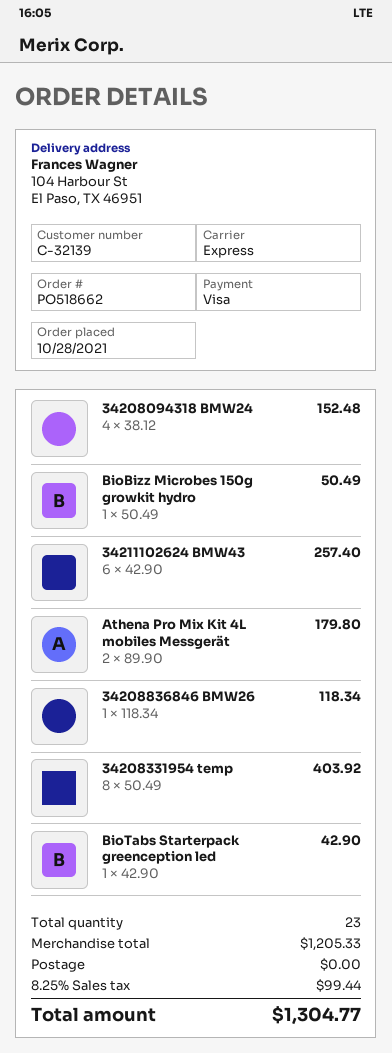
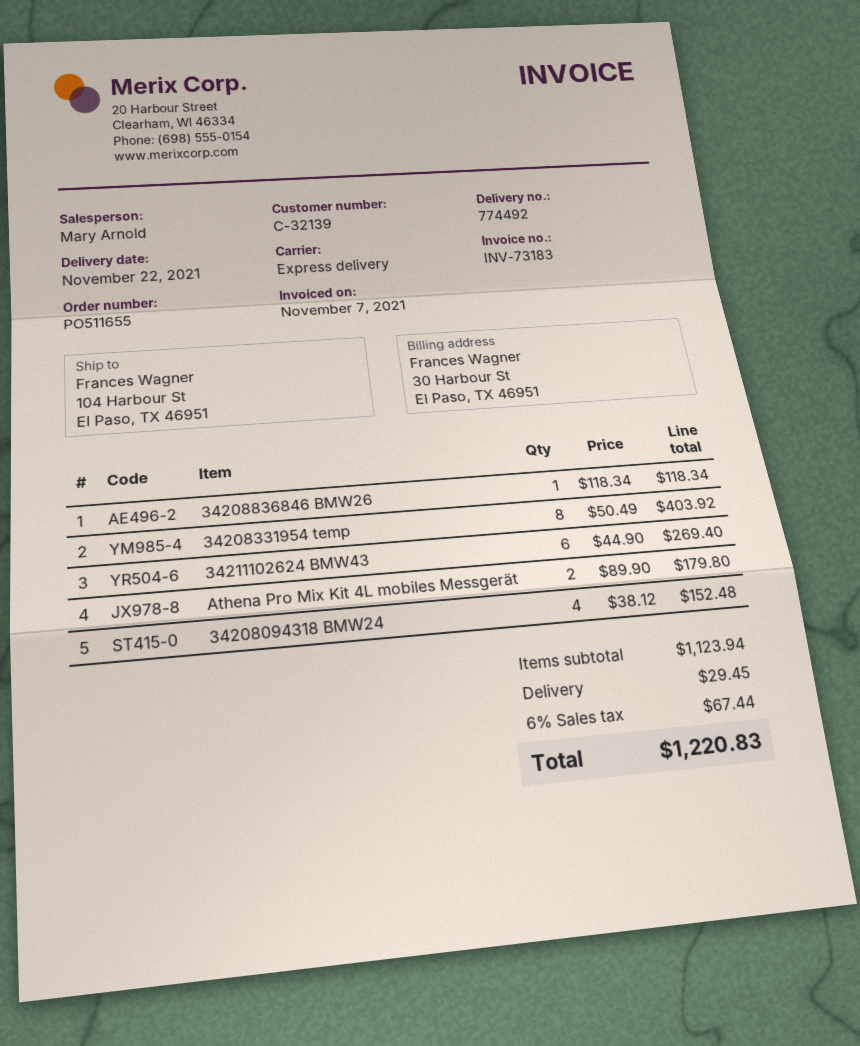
order number: PO518662 -> PO511655
BioBizz Microbes 150g growkit hydro: 1 x 50.49 = 50.49 -> none
34211102624 BMW43: 6 x 42.90 = 257.40 -> 6 x 44.90 = 269.40
BioTabs Starterpack greenception led: 1 x 42.90 = 42.90 -> none
subtotal: 1205.33 -> 1123.94
shipping: 0.00 -> 29.45
tax: 8.25% = 99.44 -> 6% = 67.44
total: 1304.77 -> 1220.83

